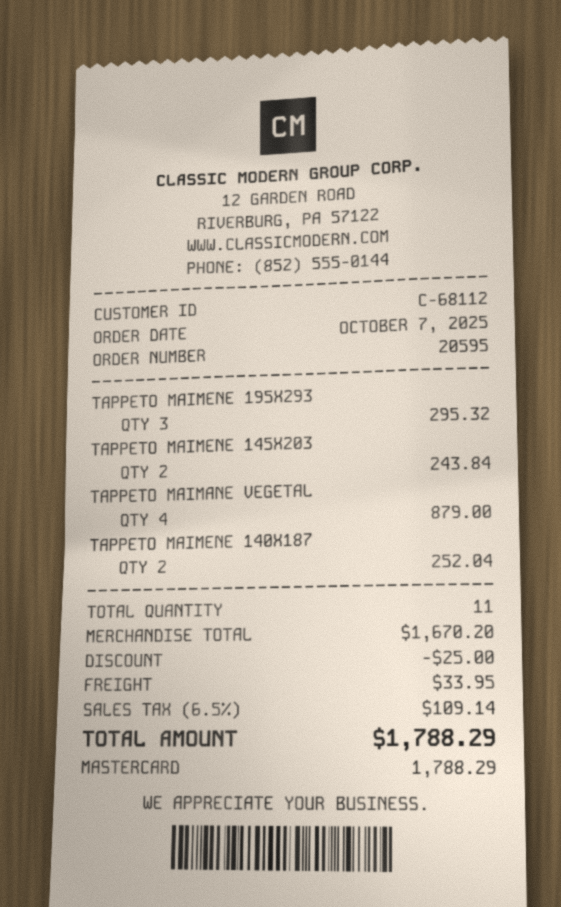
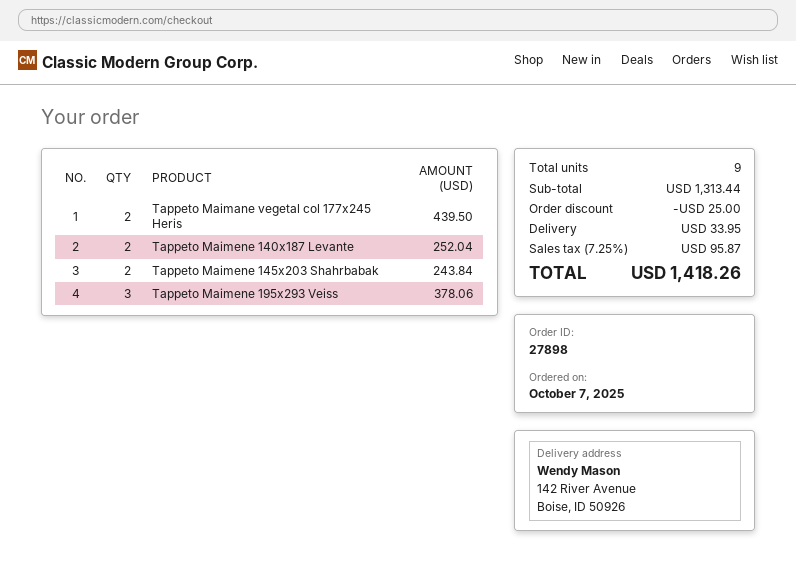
order number: 20595 -> 27898
TAPPETO MAIMENE 195X293: 3 for 295.32 -> 3 for 378.06
TAPPETO MAIMANE VEGETAL: 4 for 879.00 -> 2 for 439.50
total quantity: 11 -> 9
subtotal: 1670.20 -> 1313.44
tax: 6.5% = 109.14 -> 7.25% = 95.87
total: 1788.29 -> 1418.26

